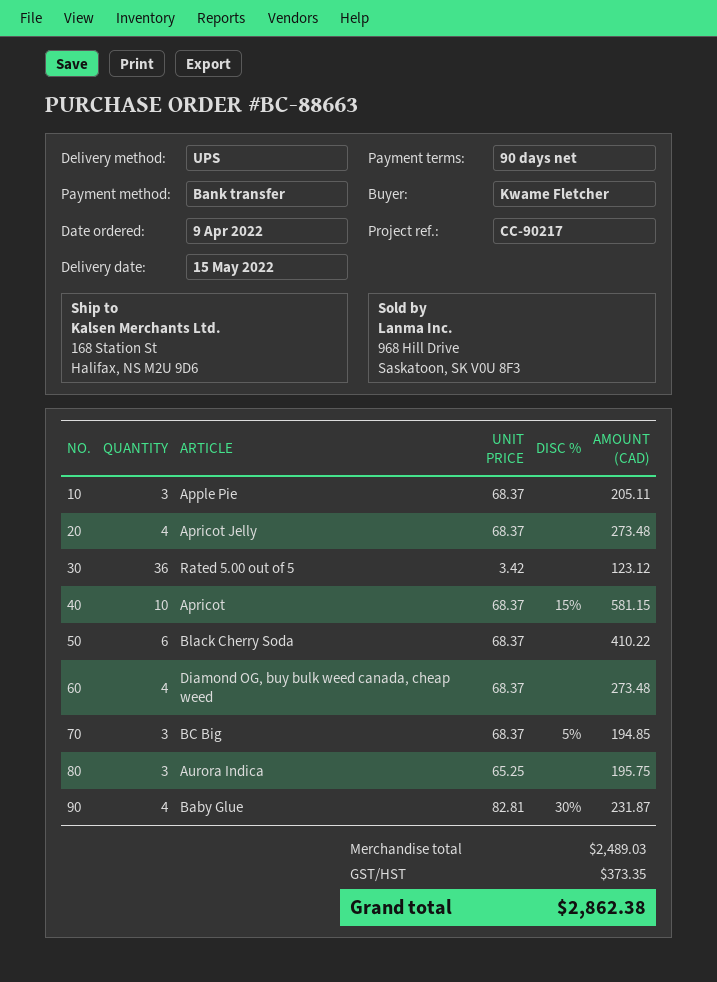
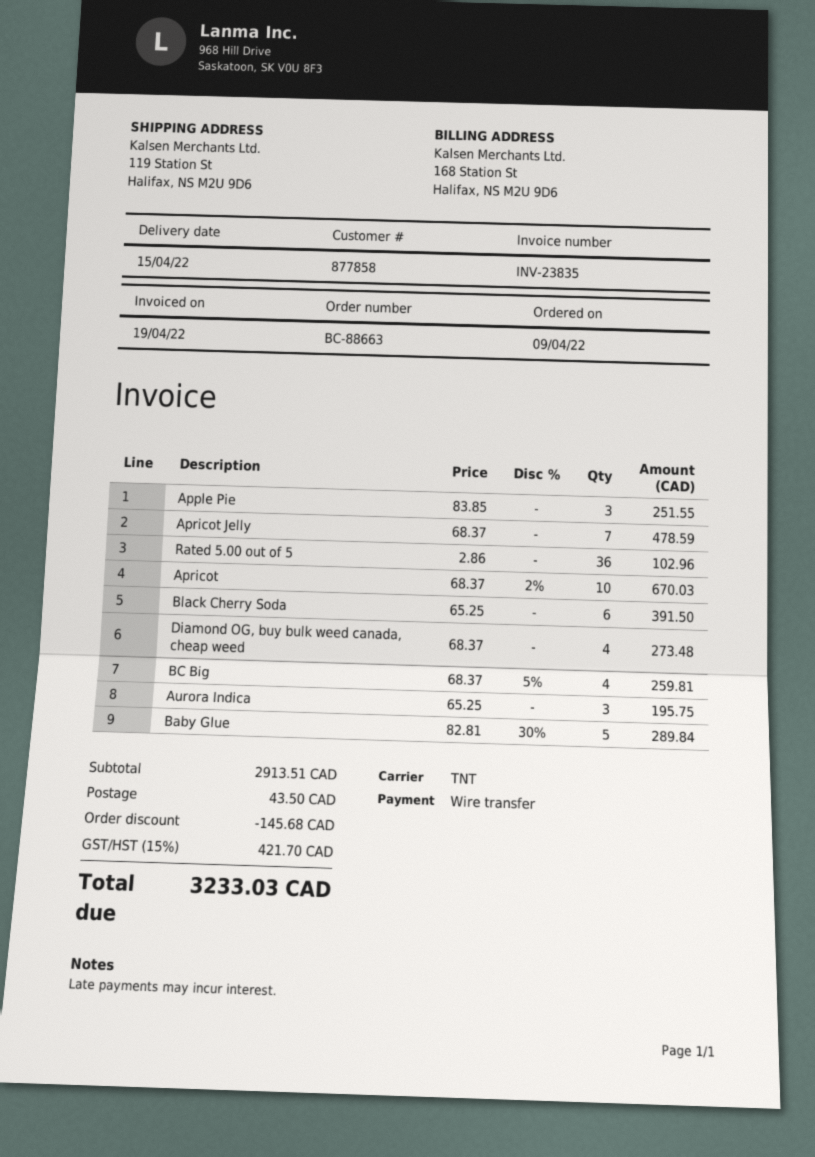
delivery date: 2022-05-15 -> 2022-04-15
shipping method: UPS -> TNT
ship to: 168 Station St, Halifax, NS M2U 9D6 -> 119 Station St, Halifax, NS M2U 9D6
Apple Pie: 3 x 68.37 = 205.11 -> 3 x 83.85 = 251.55
Apricot Jelly: 4 x 68.37 = 273.48 -> 7 x 68.37 = 478.59
Rated 5.00 out of 5: 36 x 3.42 = 123.12 -> 36 x 2.86 = 102.96
Apricot: 10 x 68.37 - 15% = 581.15 -> 10 x 68.37 - 2% = 670.03
Black Cherry Soda: 6 x 68.37 = 410.22 -> 6 x 65.25 = 391.50
BC Big: 3 x 68.37 - 5% = 194.85 -> 4 x 68.37 - 5% = 259.81
Baby Glue: 4 x 82.81 - 30% = 231.87 -> 5 x 82.81 - 30% = 289.84
subtotal: 2489.03 -> 2913.51
discount: none -> 145.68
shipping: none -> 43.50
tax: 373.35 -> 421.70
total: 2862.38 -> 3233.03

